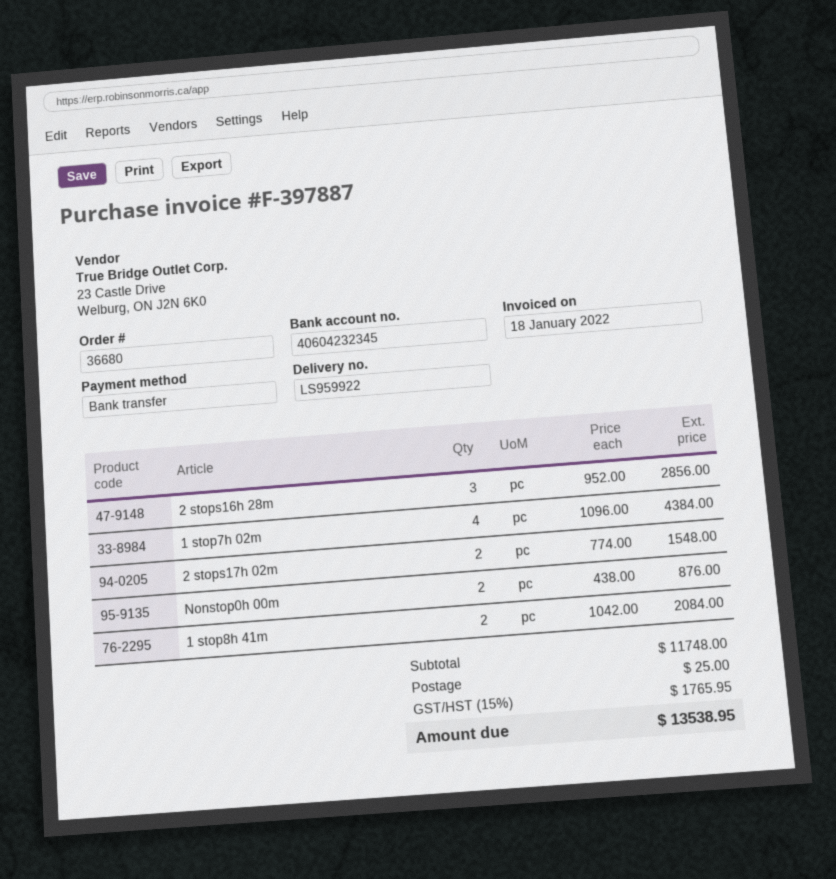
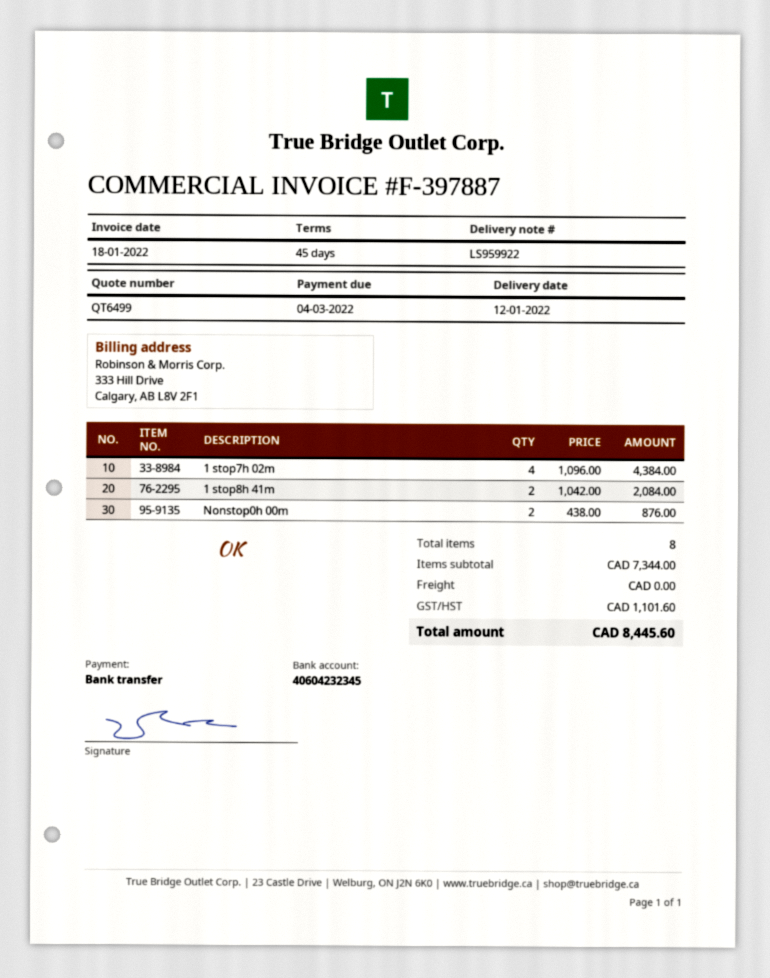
2 stops16h 28m: 3 x 952.00 = 2856.00 -> none
2 stops17h 02m: 2 x 774.00 = 1548.00 -> none
subtotal: 11748.00 -> 7344.00
shipping: 25.00 -> 0.00
tax: 1765.95 -> 1101.60
total: 13538.95 -> 8445.60

